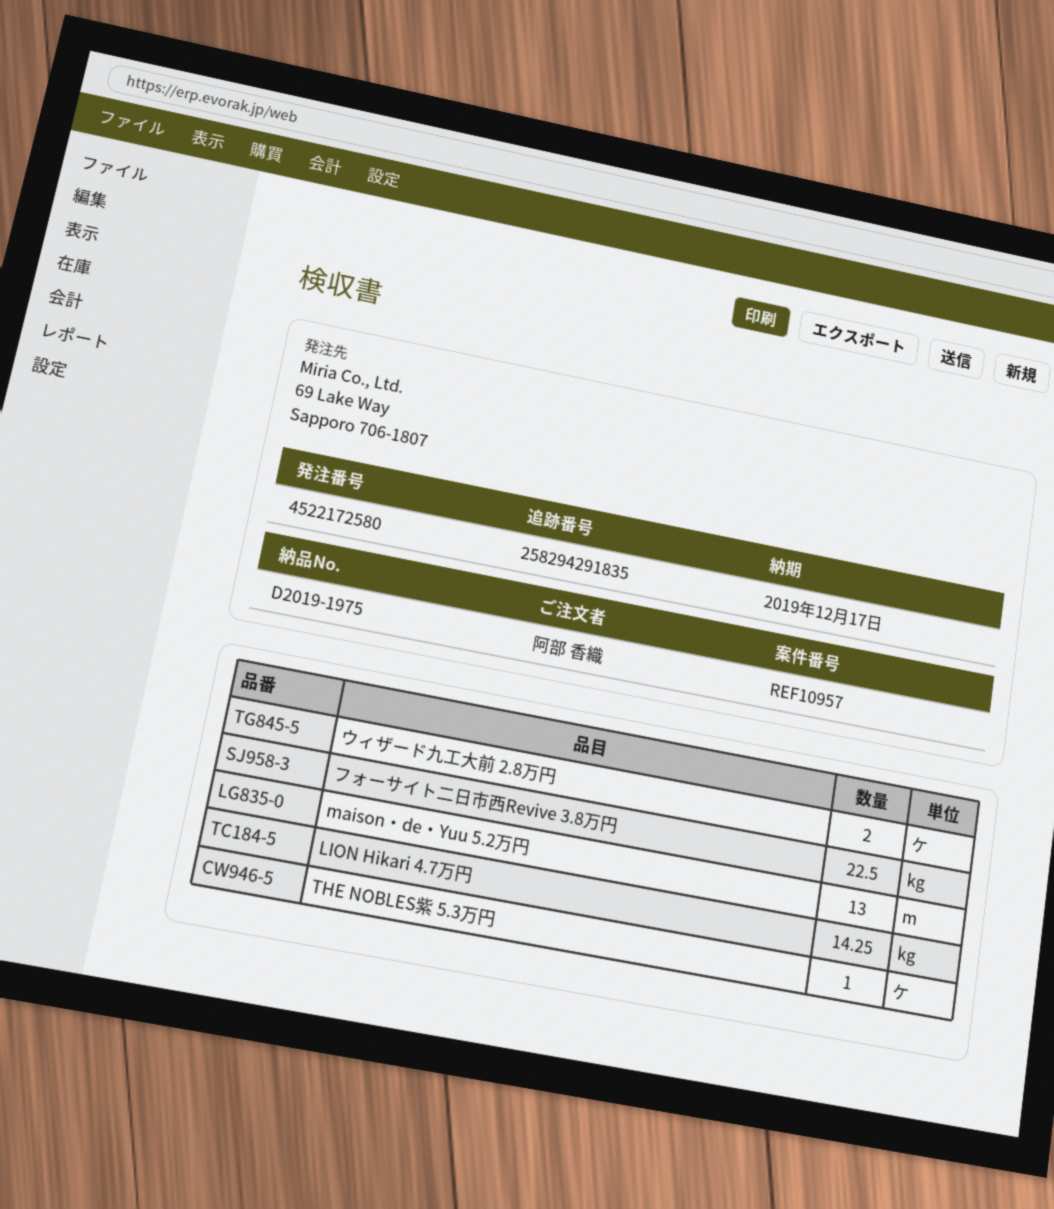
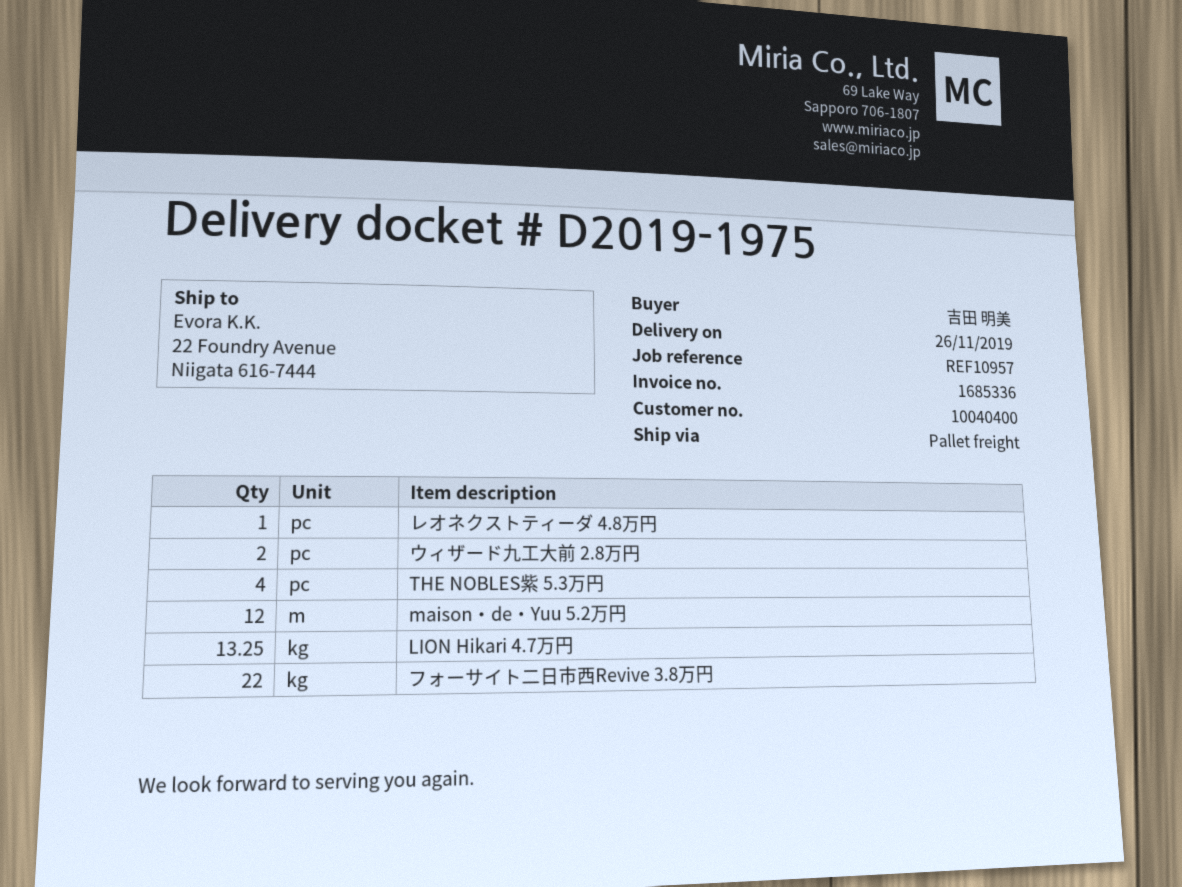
delivery date: 2019-12-17 -> 2019-11-26
ordered by: 阿部 香織 -> 吉田 明美
フォーサイト二日市西Revive 3.8万円: 22.5 -> 22
maison・de・Yuu 5.2万円: 13 -> 12
LION Hikari 4.7万円: 14.25 -> 13.25
THE NOBLES紫 5.3万円: 1 -> 4
レオネクストティーダ 4.8万円: none -> 1

